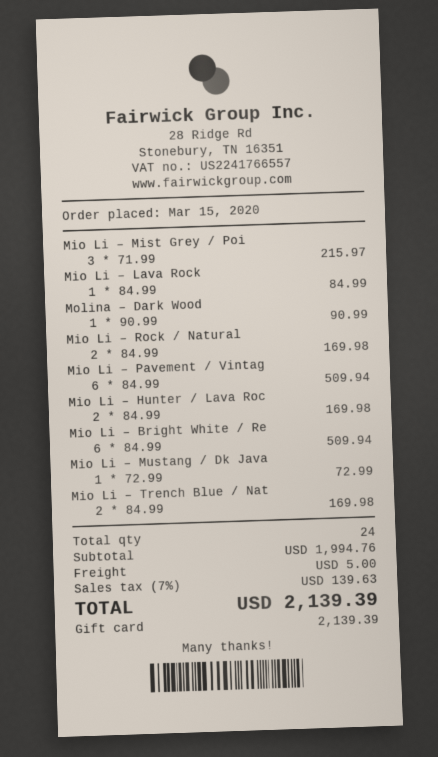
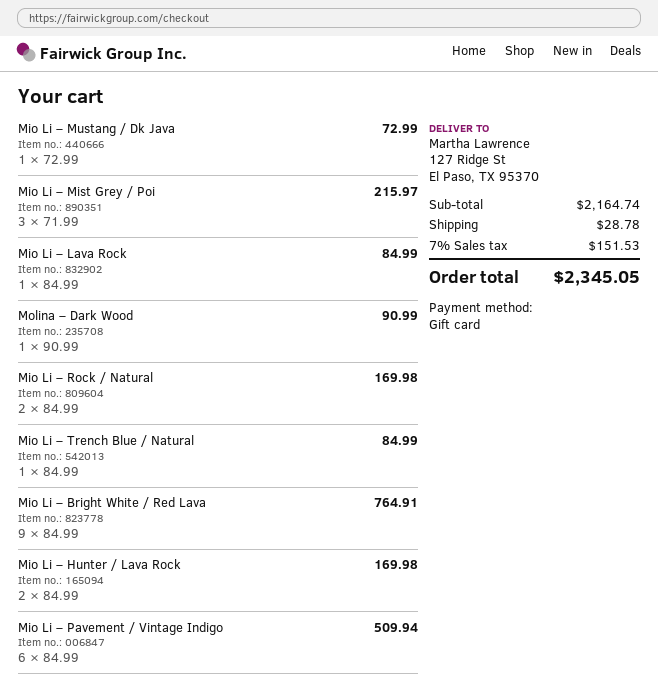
Mio Li – Bright White / Re: 6 x 84.99 = 509.94 -> 9 x 84.99 = 764.91
Mio Li – Trench Blue / Nat: 2 x 84.99 = 169.98 -> 1 x 84.99 = 84.99
subtotal: 1994.76 -> 2164.74
shipping: 5.00 -> 28.78
tax: 7% = 139.63 -> 7% = 151.53
total: 2139.39 -> 2345.05

